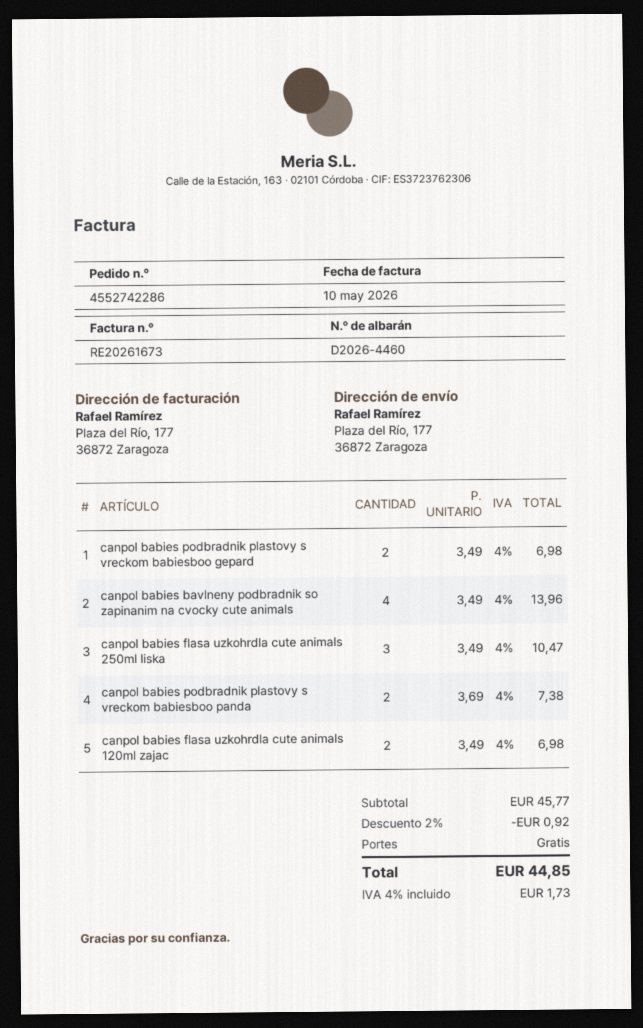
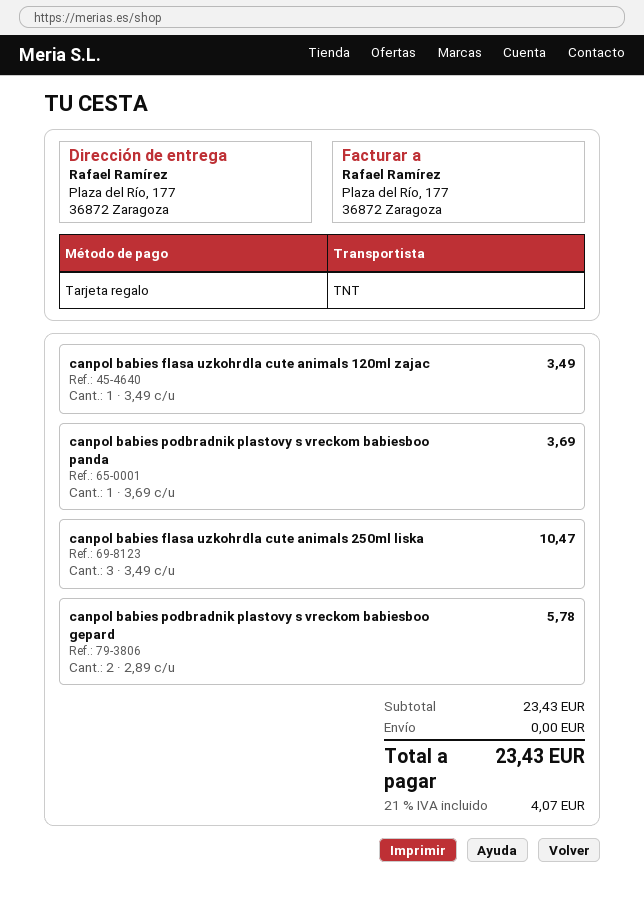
canpol babies podbradnik plastovy s vreckom babiesboo gepard: 2 x 3.49 = 6.98 -> 2 x 2.89 = 5.78
canpol babies bavlneny podbradnik so zapinanim na cvocky cute animals: 4 x 3.49 = 13.96 -> none
canpol babies podbradnik plastovy s vreckom babiesboo panda: 2 x 3.69 = 7.38 -> 1 x 3.69 = 3.69
canpol babies flasa uzkohrdla cute animals 120ml zajac: 2 x 3.49 = 6.98 -> 1 x 3.49 = 3.49
subtotal: 45.77 -> 23.43
discount: 2% = 0.92 -> none
tax: 4% = 1.73 -> 21% = 4.07
total: 44.85 -> 23.43

